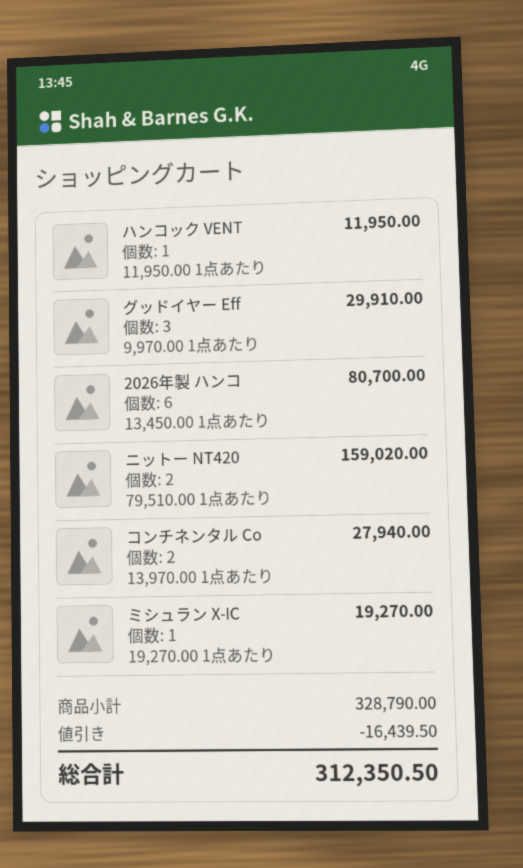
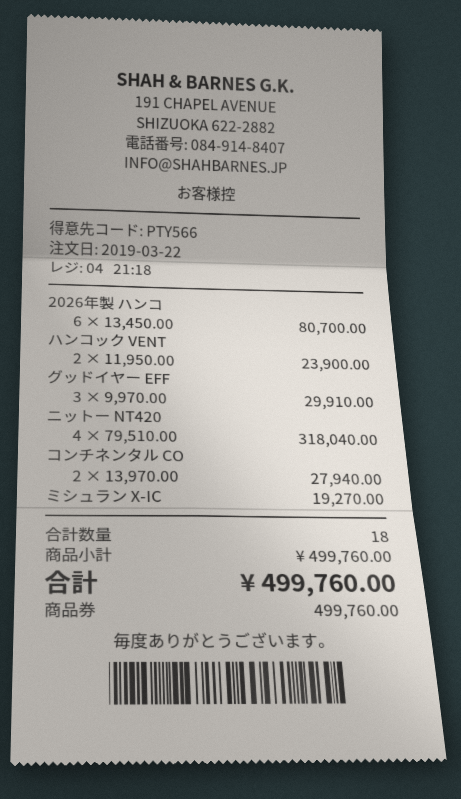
ハンコック VENT: 1 x 11950.00 = 11950.00 -> 2 x 11950.00 = 23900.00
ニットー NT420: 2 x 79510.00 = 159020.00 -> 4 x 79510.00 = 318040.00
subtotal: 328790.00 -> 499760.00
discount: 16439.50 -> none
total: 312350.50 -> 499760.00

